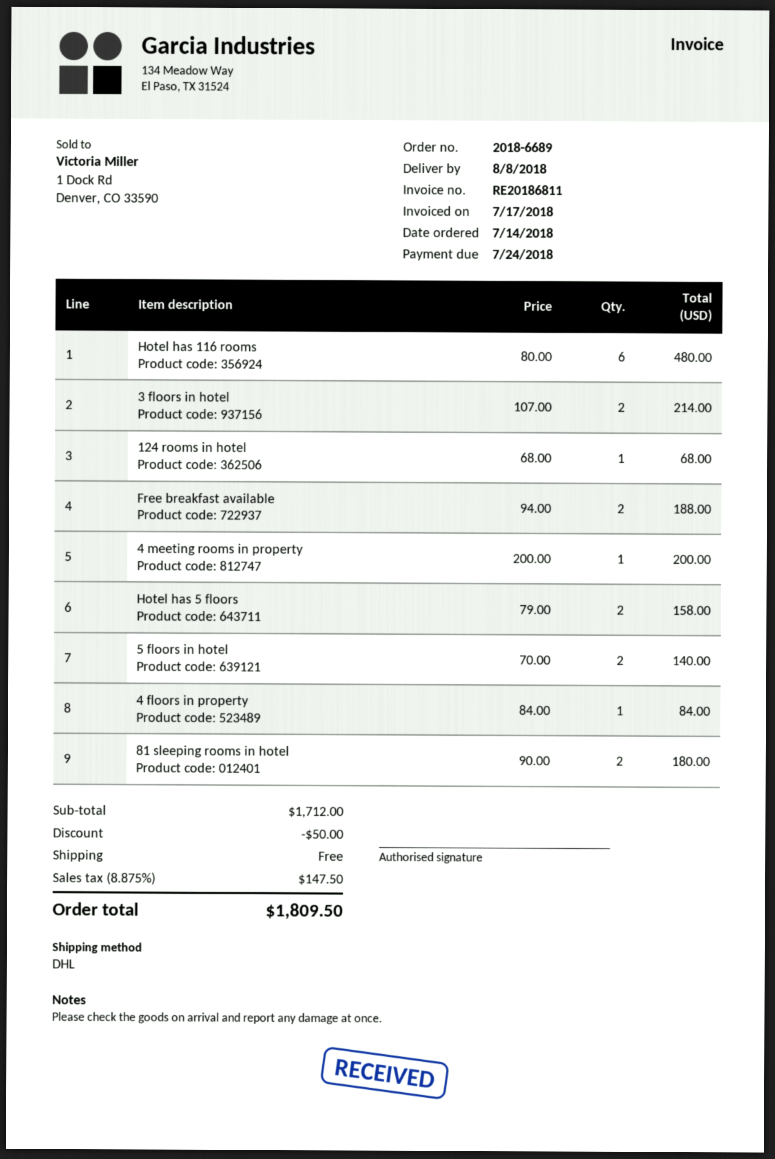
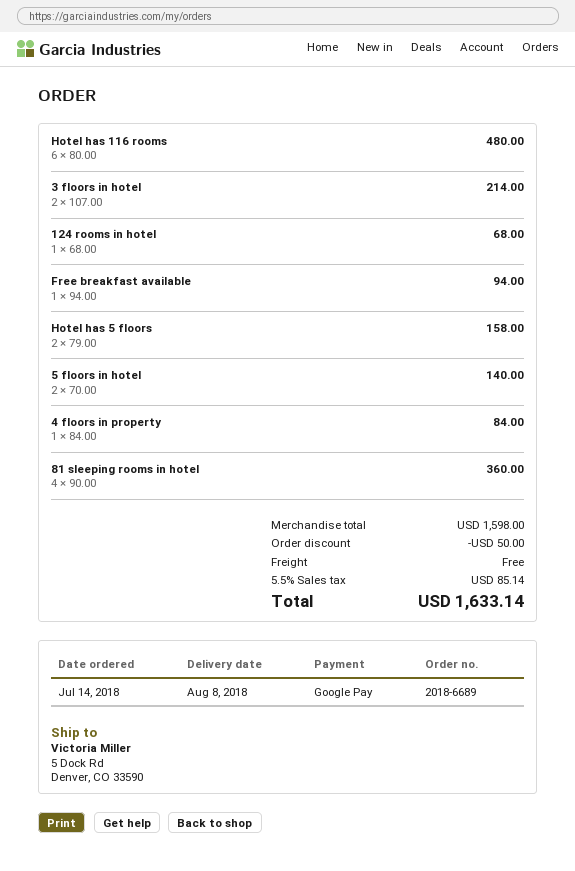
Free breakfast available: 2 x 94.00 = 188.00 -> 1 x 94.00 = 94.00
4 meeting rooms in property: 1 x 200.00 = 200.00 -> none
81 sleeping rooms in hotel: 2 x 90.00 = 180.00 -> 4 x 90.00 = 360.00
subtotal: 1712.00 -> 1598.00
tax: 8.875% = 147.50 -> 5.5% = 85.14
total: 1809.50 -> 1633.14

